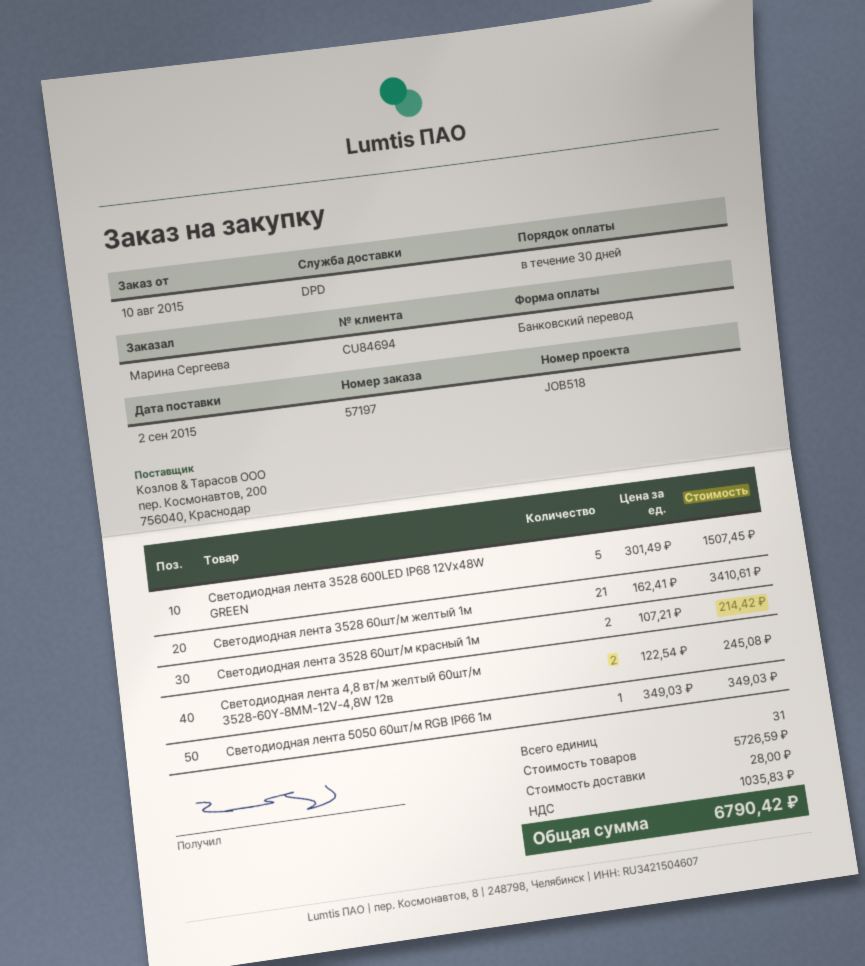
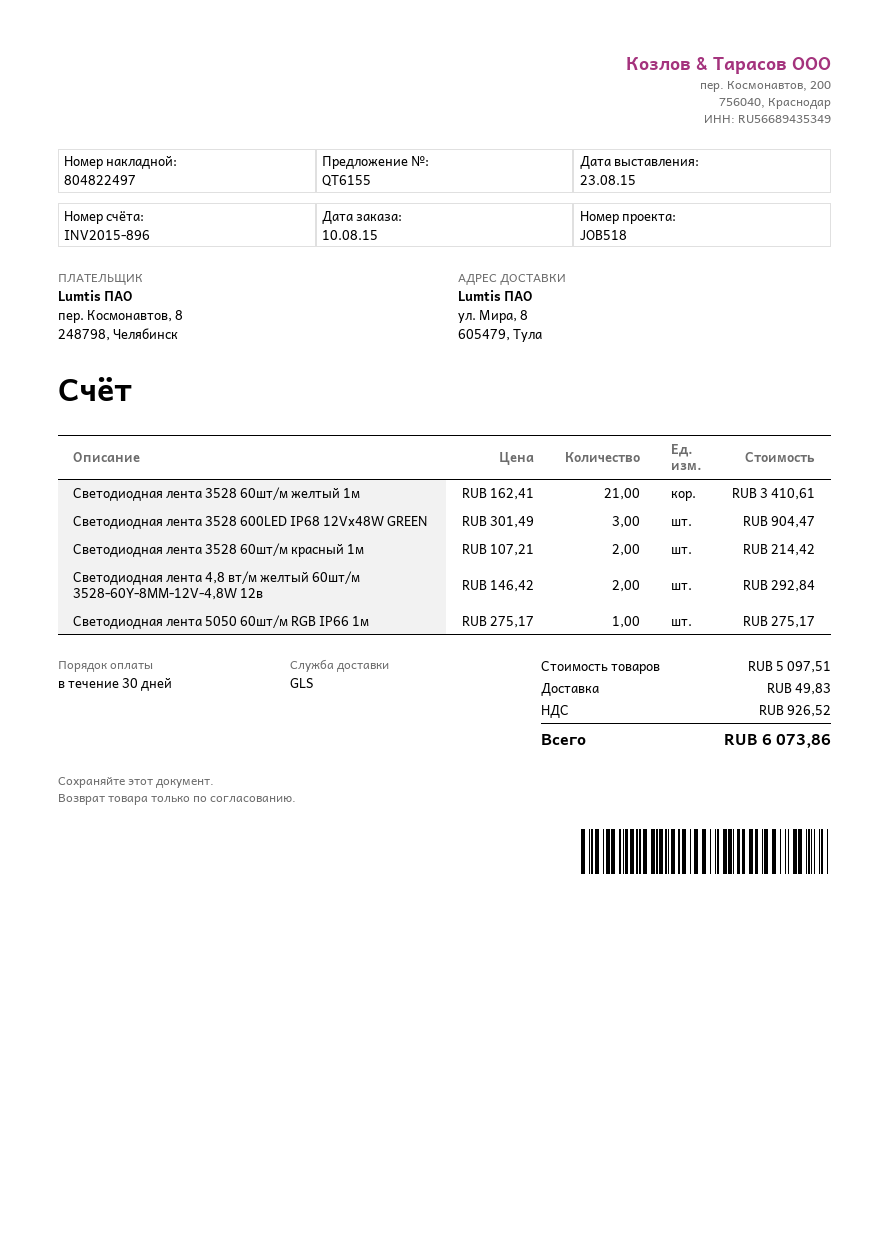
shipping method: DPD -> GLS
Светодиодная лента 3528 600LED IP68 12Vх48W GREEN: 5 x 301.49 = 1507.45 -> 3 x 301.49 = 904.47
Светодиодная лента 4,8 вт/м желтый 60шт/м 3528-60Y-8MM-12V-4,8W 12в: 2 x 122.54 = 245.08 -> 2 x 146.42 = 292.84
Светодиодная лента 5050 60шт/м RGB IP66 1м: 1 x 349.03 = 349.03 -> 1 x 275.17 = 275.17
subtotal: 5726.59 -> 5097.51
shipping: 28.00 -> 49.83
tax: 1035.83 -> 926.52
total: 6790.42 -> 6073.86

